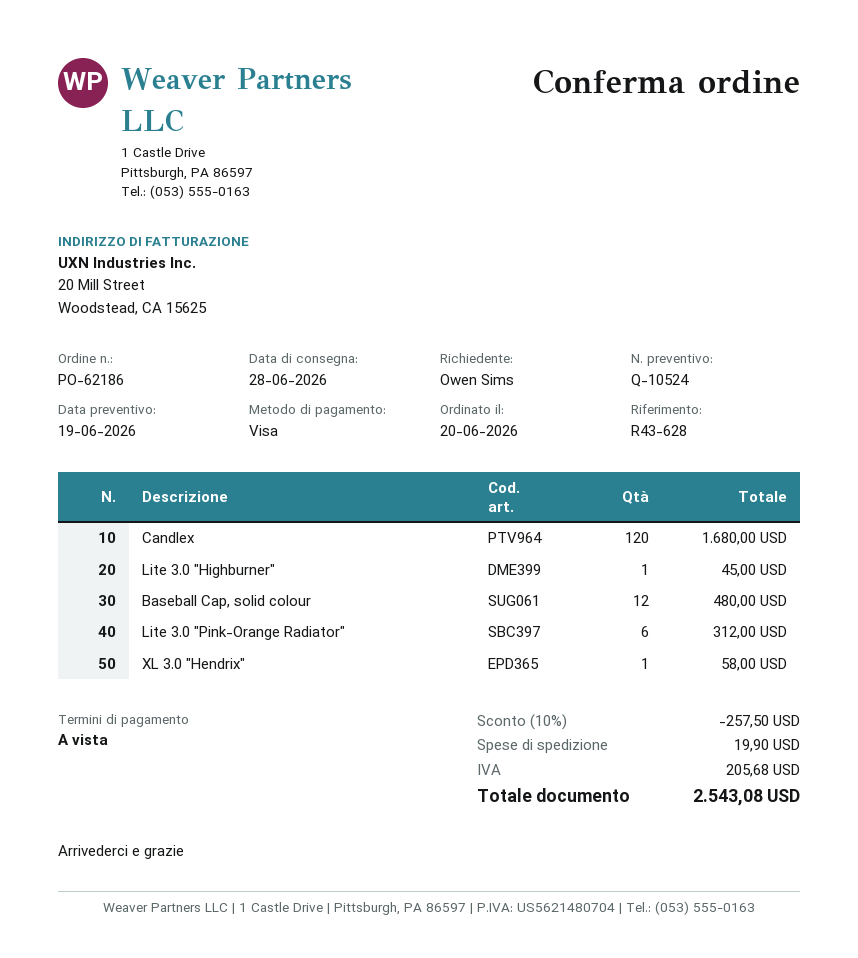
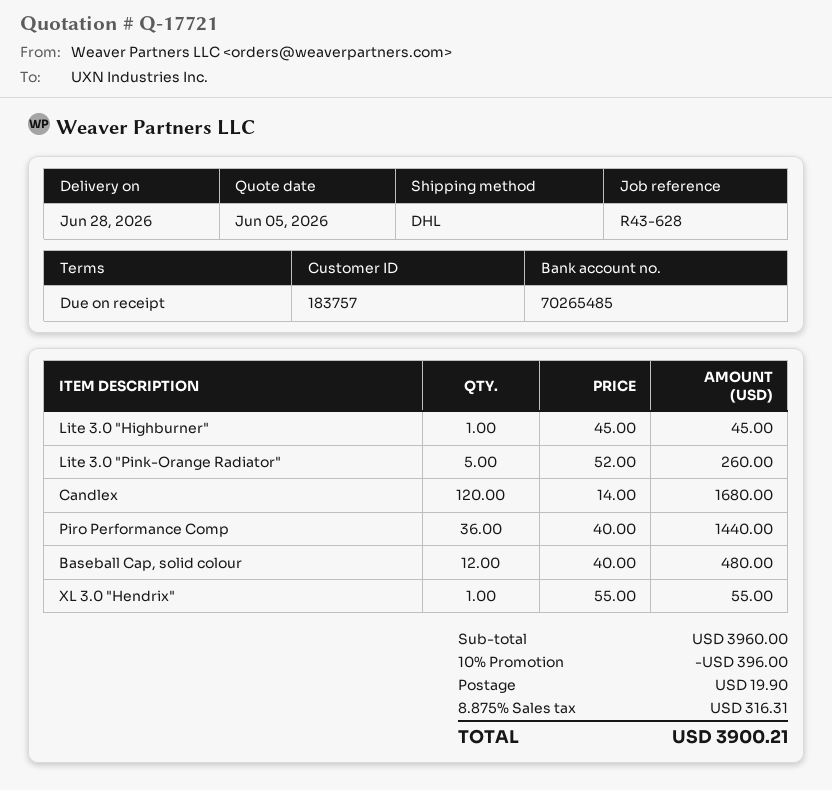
quote number: Q-10524 -> Q-17721
quote date: 2026-06-19 -> 2026-06-05
Lite 3.0 "Pink-Orange Radiator": 6 for 312.00 -> 5 for 260.00
XL 3.0 "Hendrix": 1 for 58.00 -> 1 for 55.00
Piro Performance Comp: none -> 36 for 1440.00
discount: 10% = 257.50 -> 10% = 396.00
tax: 205.68 -> 316.31
total: 2543.08 -> 3900.21

